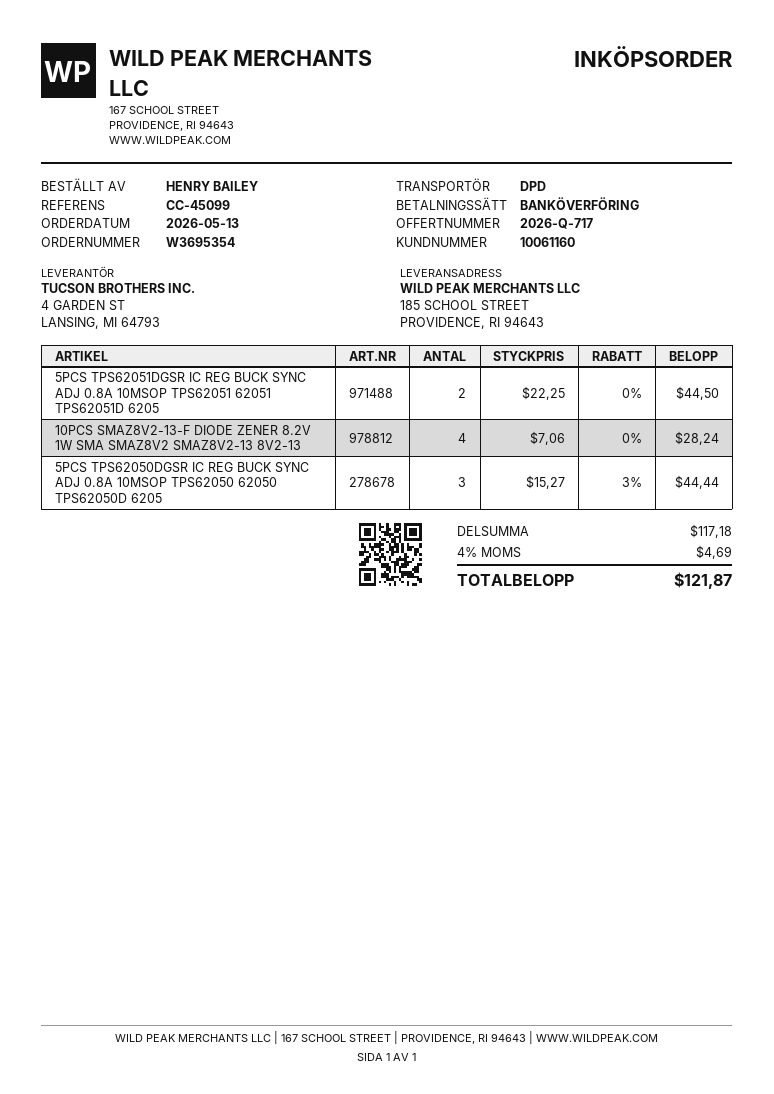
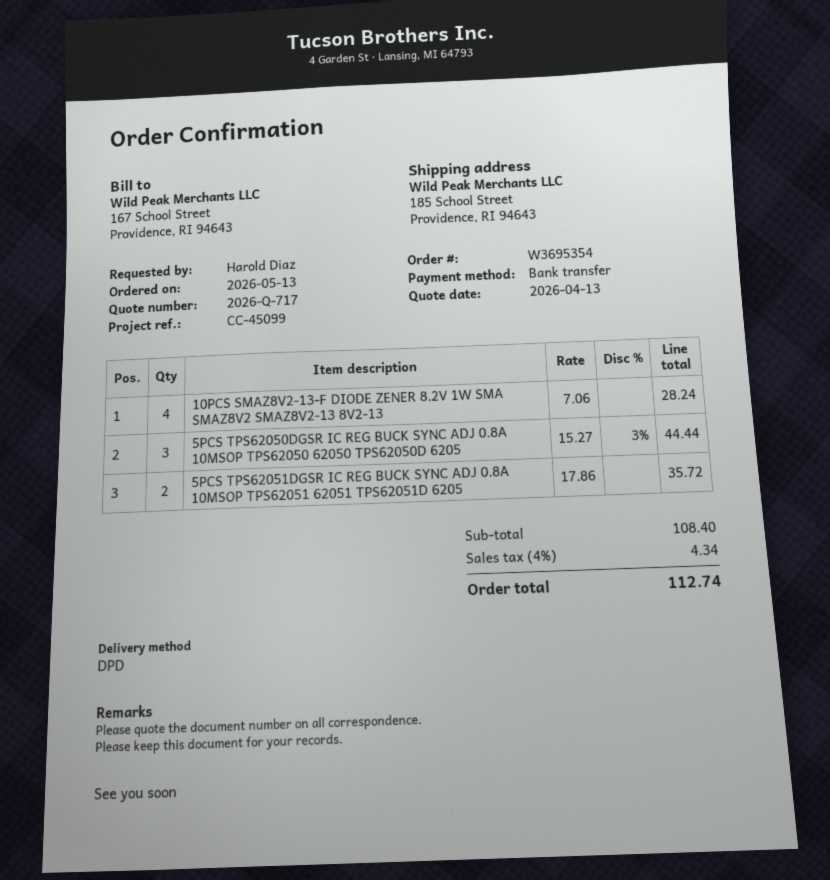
ordered by: HENRY BAILEY -> Harold Diaz
5PCS TPS62051DGSR IC REG BUCK SYNC ADJ 0.8A 10MSOP TPS62051 62051 TPS62051D 6205: 2 x 22.25 = 44.50 -> 2 x 17.86 = 35.72
subtotal: 117.18 -> 108.40
tax: 4% = 4.69 -> 4% = 4.34
total: 121.87 -> 112.74

